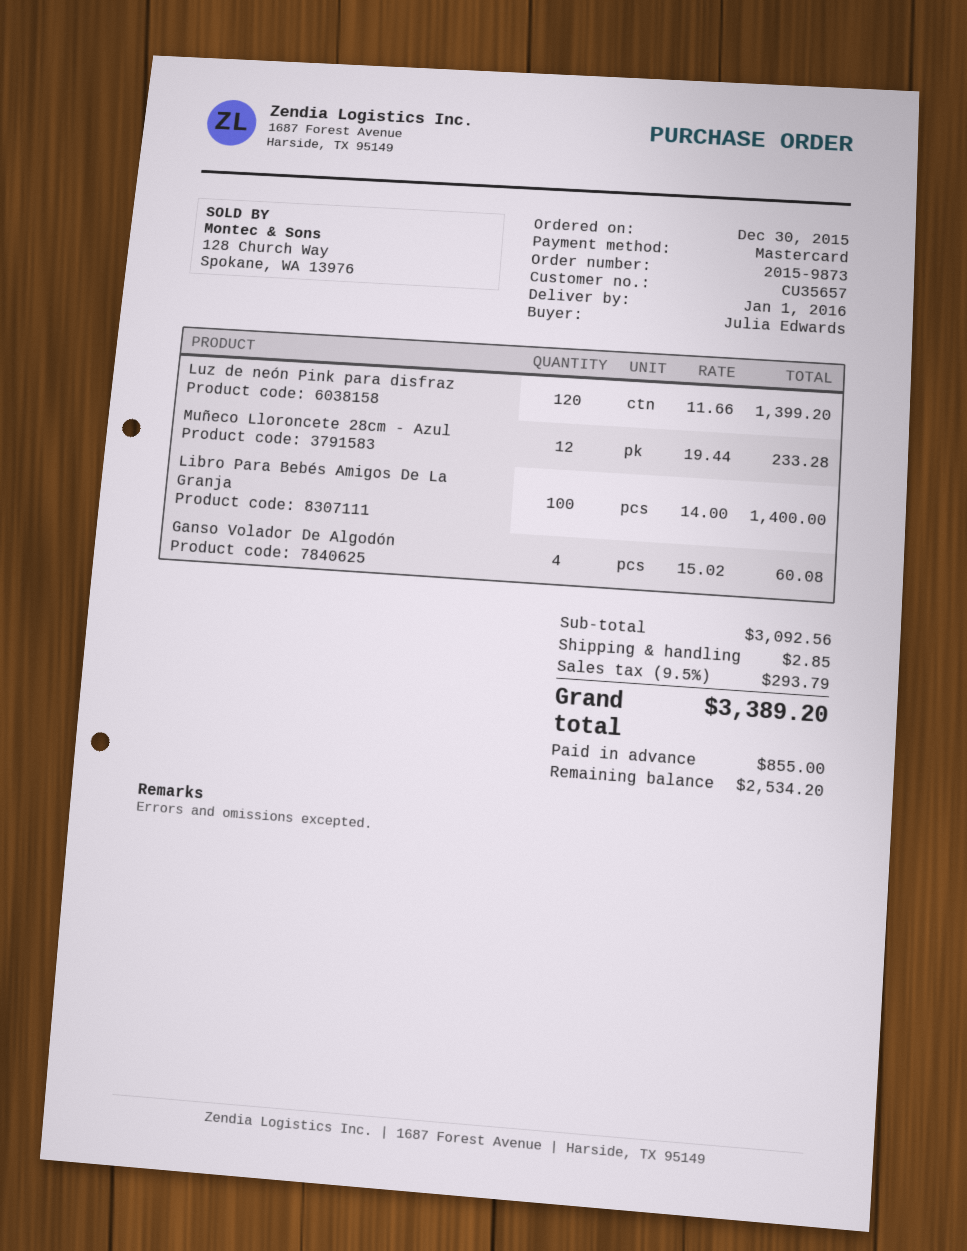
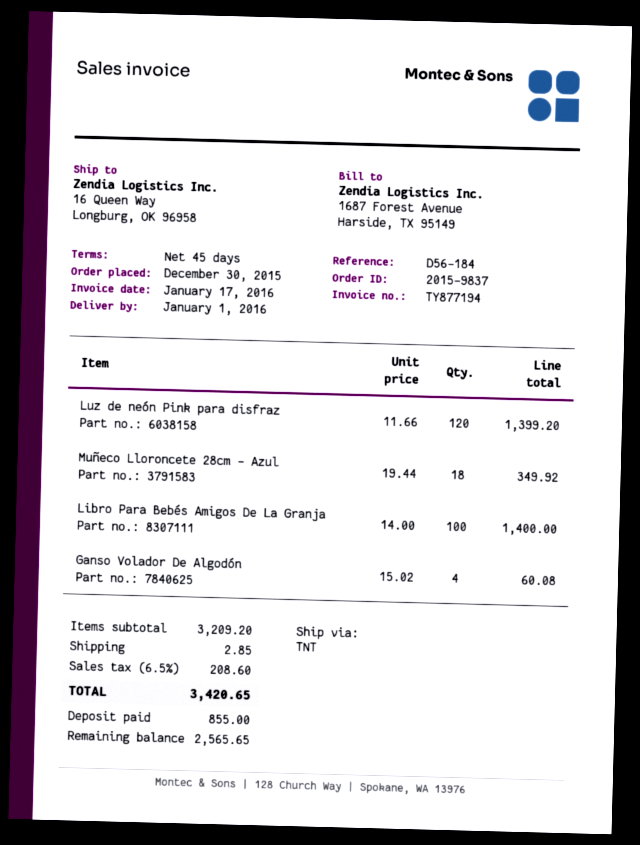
order number: 2015-9873 -> 2015-9837
Muñeco Lloroncete 28cm - Azul: 12 x 19.44 = 233.28 -> 18 x 19.44 = 349.92
subtotal: 3092.56 -> 3209.20
tax: 9.5% = 293.79 -> 6.5% = 208.60
total: 3389.20 -> 3420.65
balance: 2534.20 -> 2565.65

